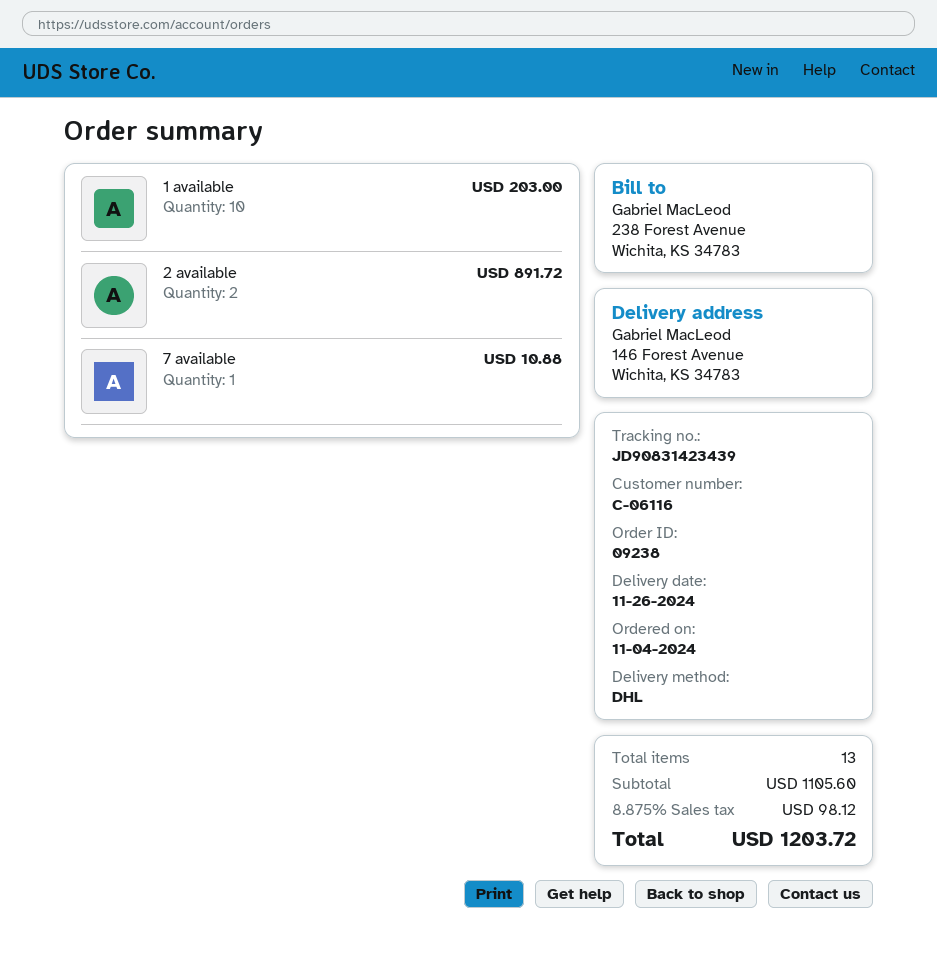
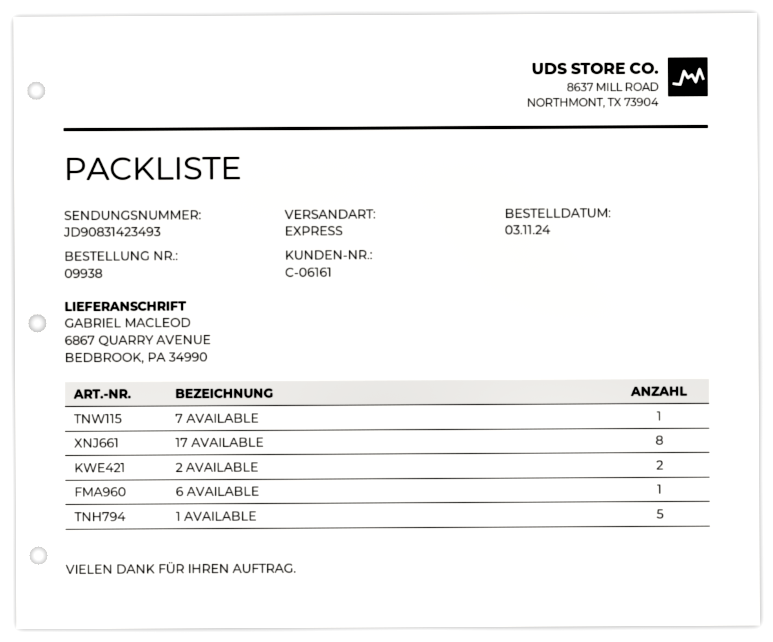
order number: 09238 -> 09938
order date: 2024-11-04 -> 2024-11-03
customer number: C-06116 -> C-06161
shipping method: DHL -> express
tracking number: JD90831423439 -> JD90831423493
ship to: 146 Forest Avenue, Wichita, KS 34783 -> 6867 QUARRY AVENUE, BEDBROOK, PA 34990
1 available: 10 -> 5
17 AVAILABLE: none -> 8
6 AVAILABLE: none -> 1

